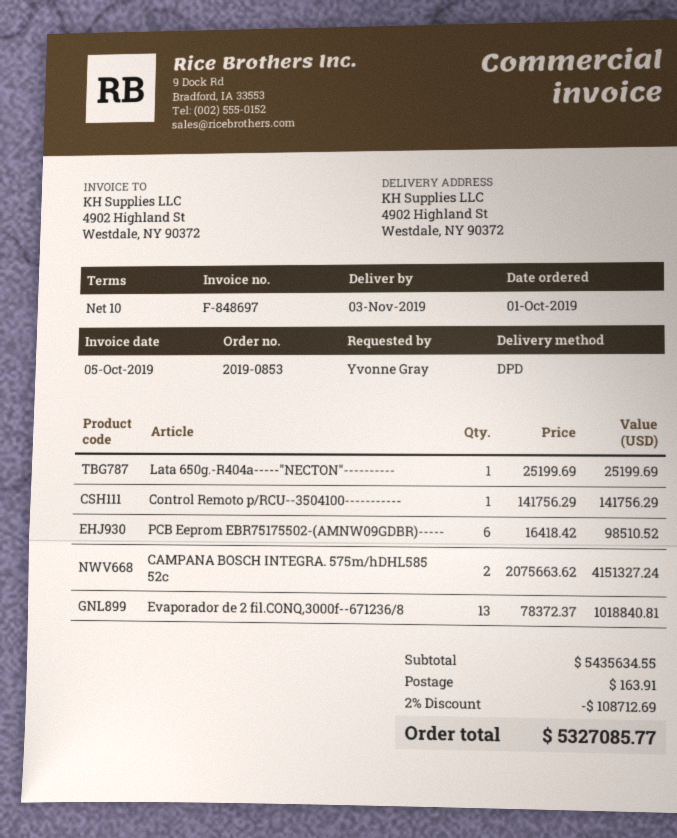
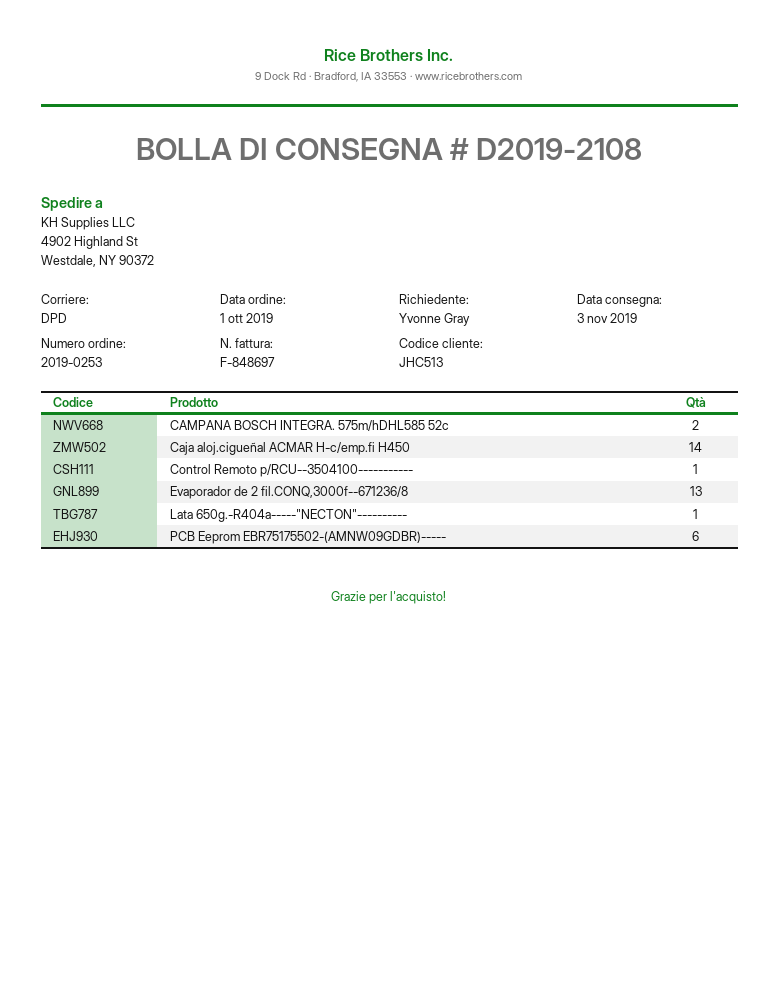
order number: 2019-0853 -> 2019-0253
Caja aloj.cigueñal ACMAR H-c/emp.fi H450: none -> 14

